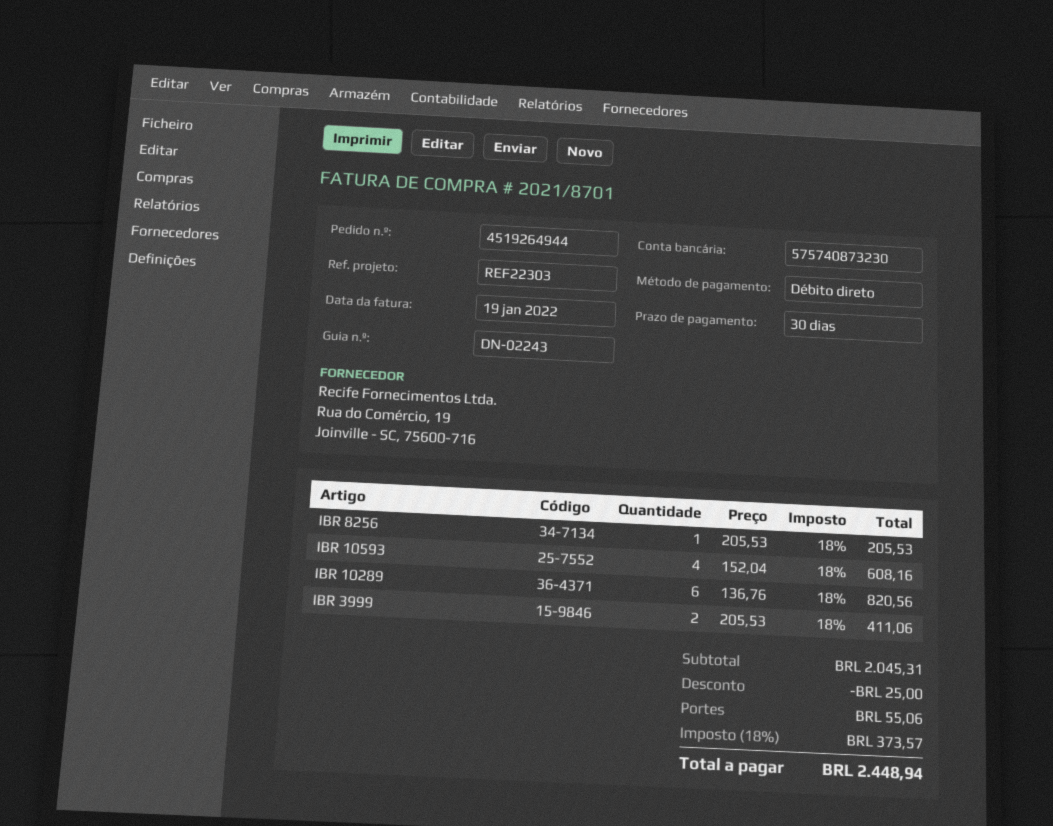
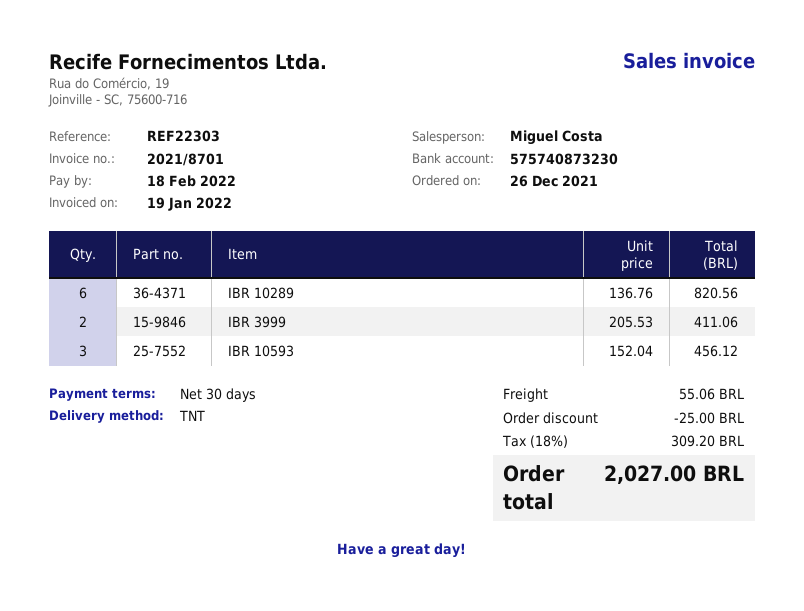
IBR 8256: 1 x 205.53 = 205.53 -> none
IBR 10593: 4 x 152.04 = 608.16 -> 3 x 152.04 = 456.12
tax: 18% = 373.57 -> 18% = 309.20
total: 2448.94 -> 2027.00

